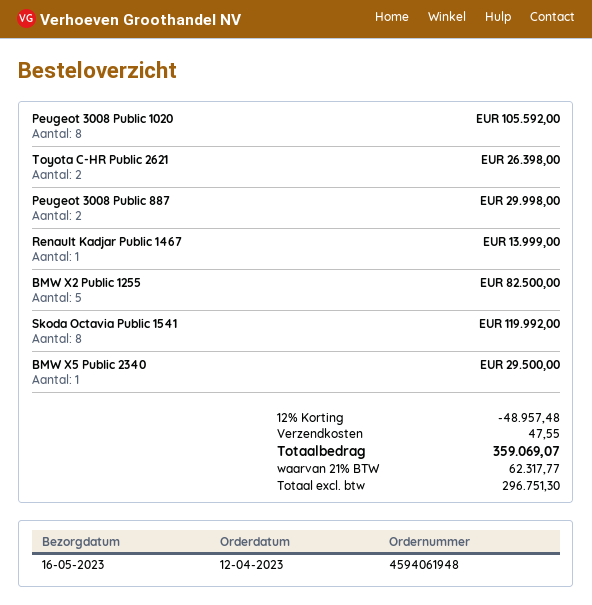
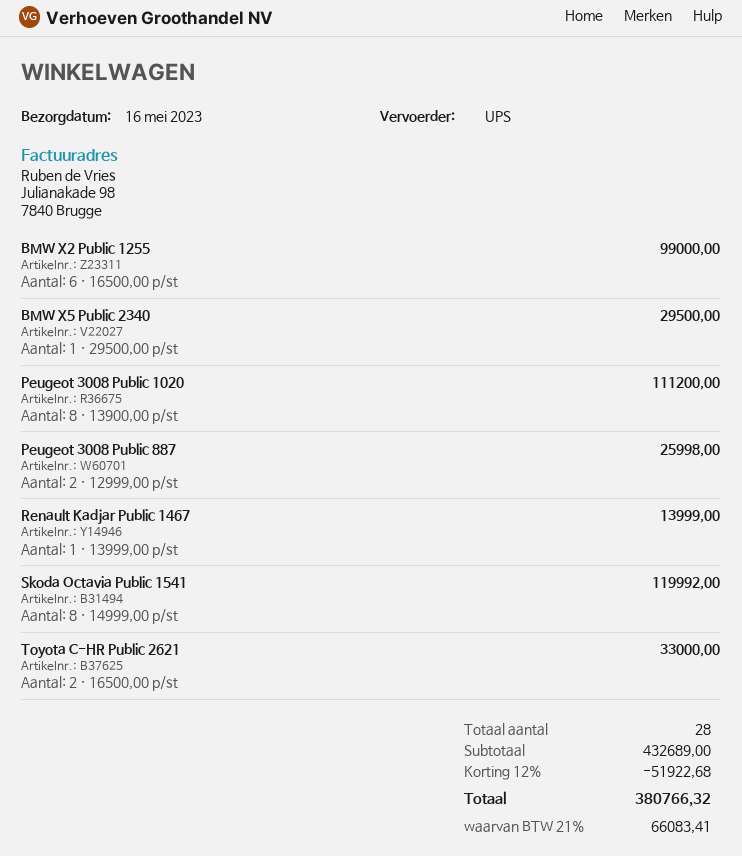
Peugeot 3008 Public 1020: 8 for 105592.00 -> 8 for 111200.00
Toyota C-HR Public 2621: 2 for 26398.00 -> 2 for 33000.00
Peugeot 3008 Public 887: 2 for 29998.00 -> 2 for 25998.00
BMW X2 Public 1255: 5 for 82500.00 -> 6 for 99000.00
discount: 12% = 48957.48 -> 12% = 51922.68
shipping: 47.55 -> none
tax: 21% = 62317.77 -> 21% = 66083.41
total: 359069.07 -> 380766.32

